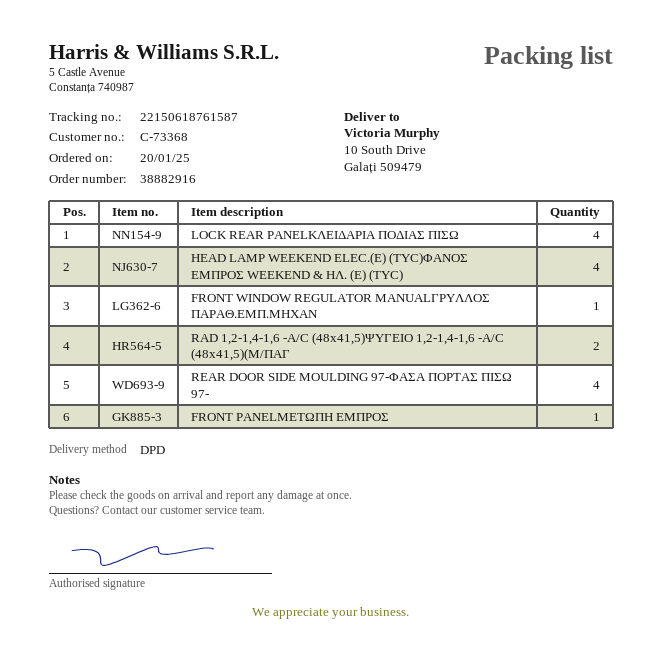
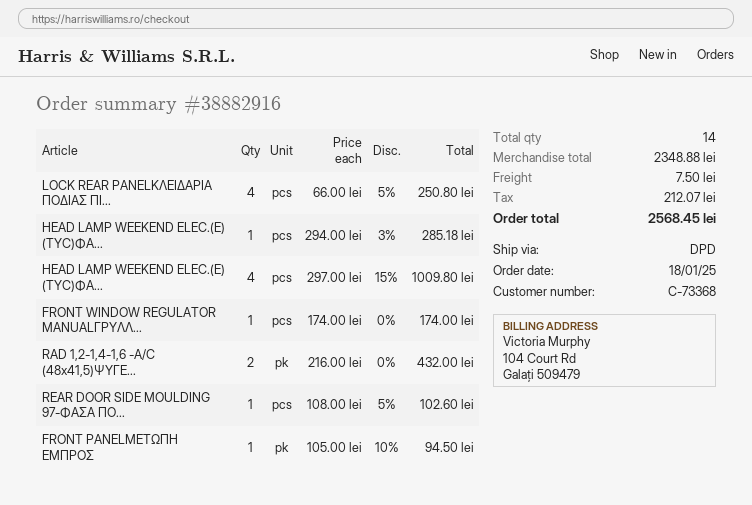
order date: 2025-01-20 -> 2025-01-18
REAR DOOR SIDE MOULDING 97-ΦΑΣΑ ΠΟΡΤΑΣ ΠΙΣΩ 97-: 4 -> 1
HEAD LAMP WEEKEND ELEC.(Ε) (TYC)ΦΑ...: none -> 1

